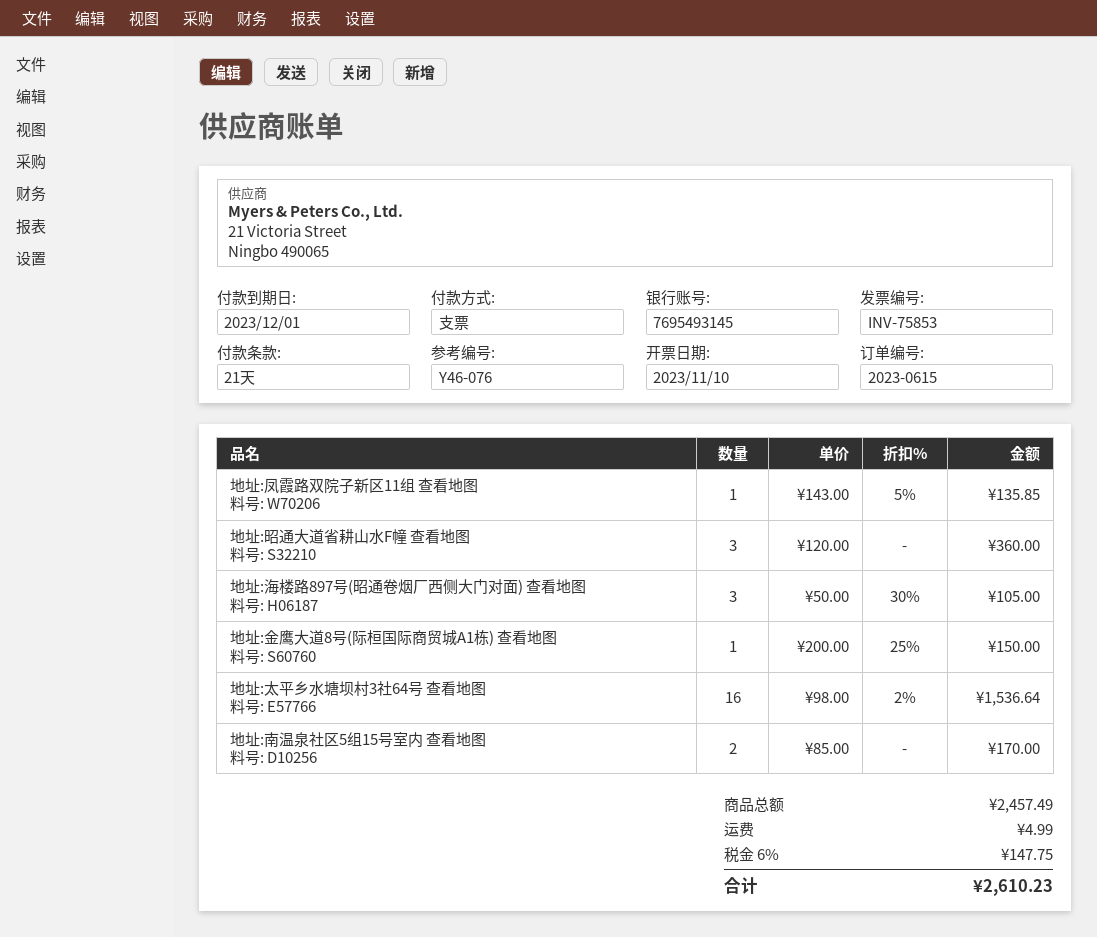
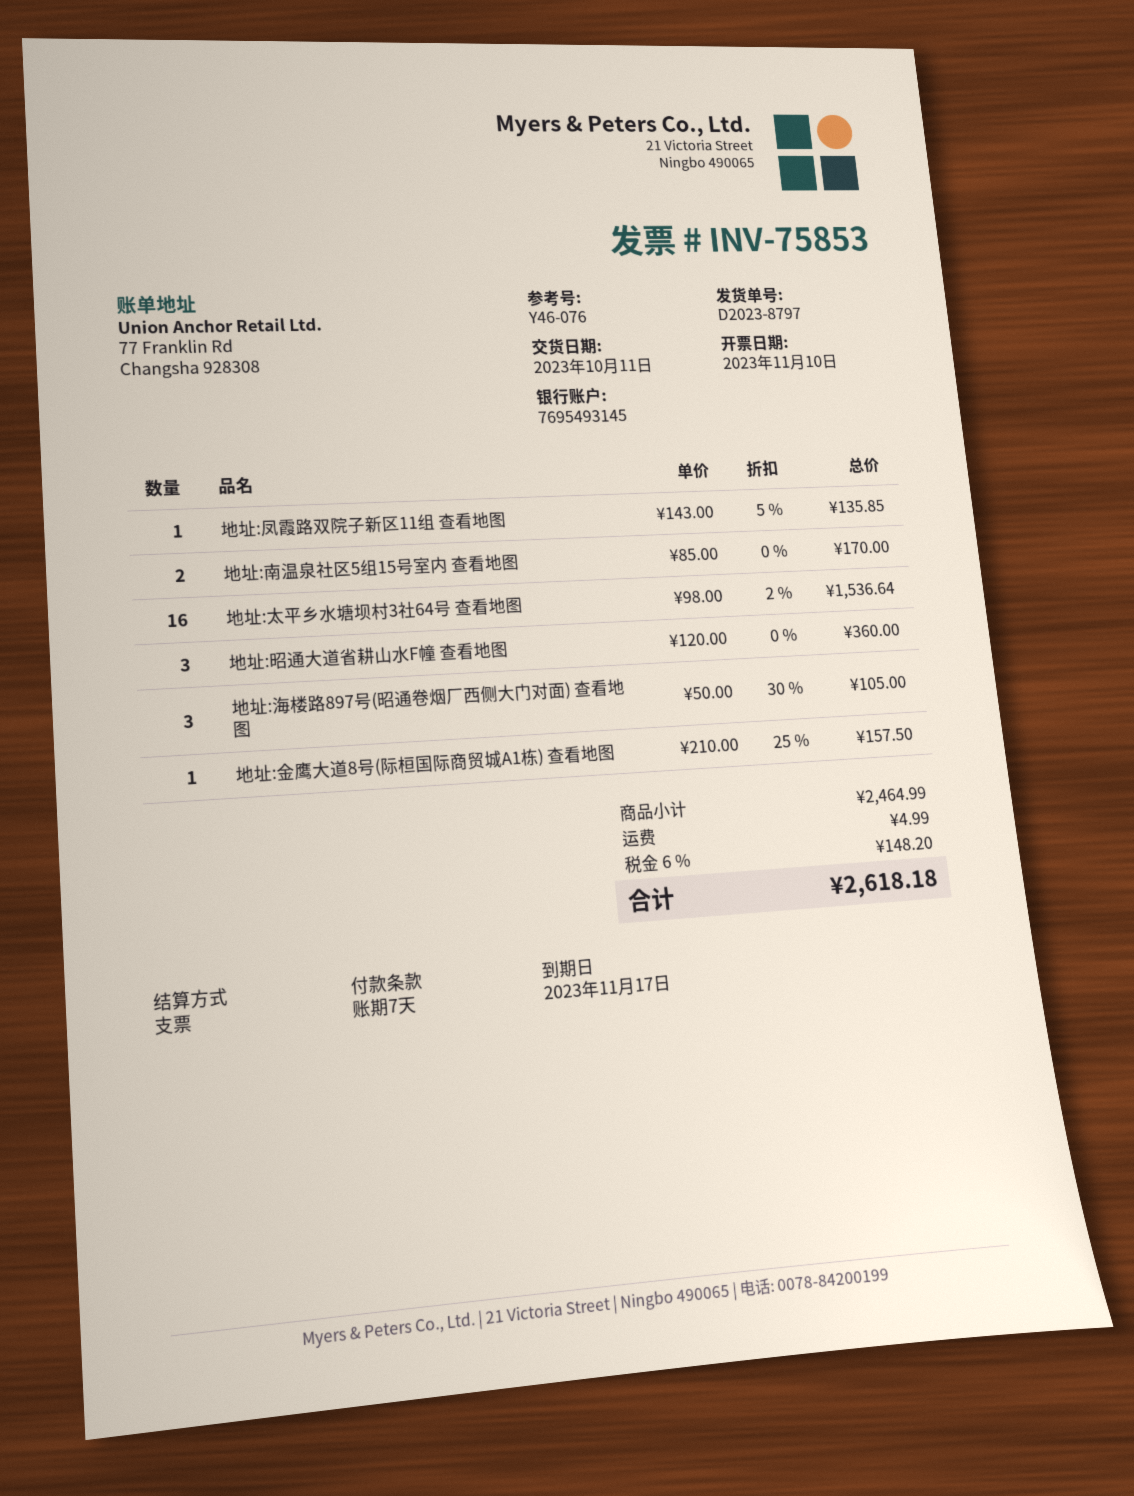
payment terms: 21 days -> 7 days
due date: 2023-12-01 -> 2023-11-17
地址:金鹰大道8号(际桓国际商贸城A1栋) 查看地图: 1 x 200.00 - 25% = 150.00 -> 1 x 210.00 - 25% = 157.50
subtotal: 2457.49 -> 2464.99
tax: 6% = 147.75 -> 6% = 148.20
total: 2610.23 -> 2618.18

